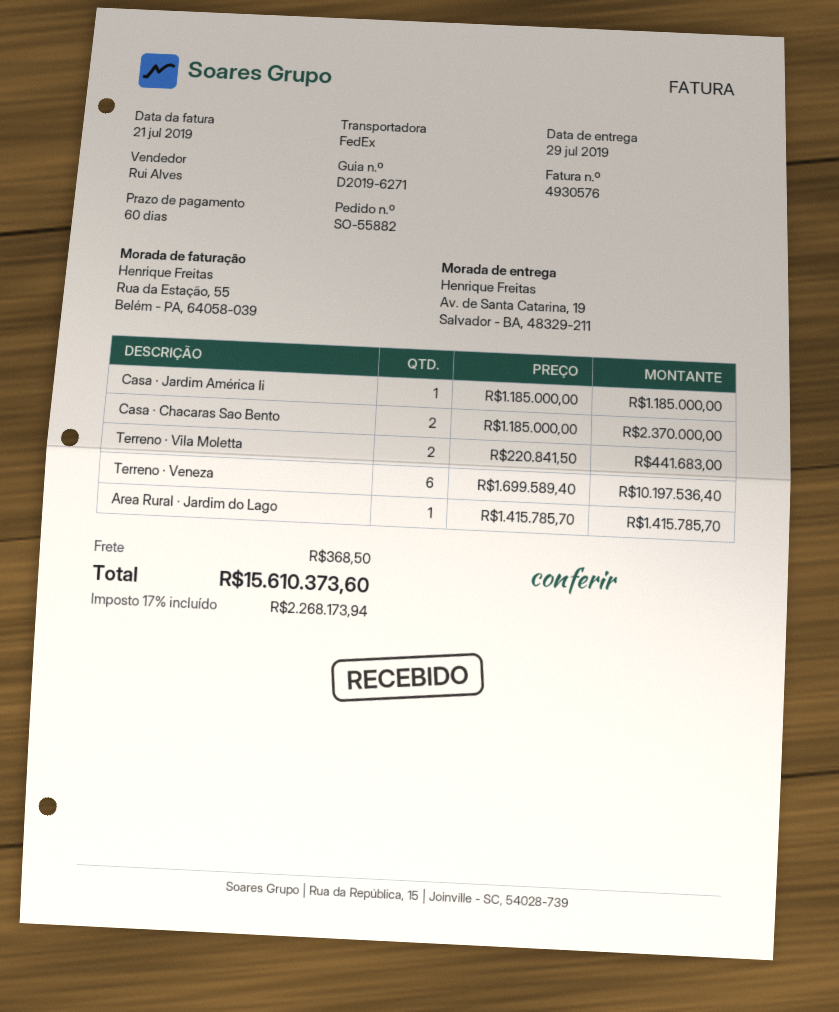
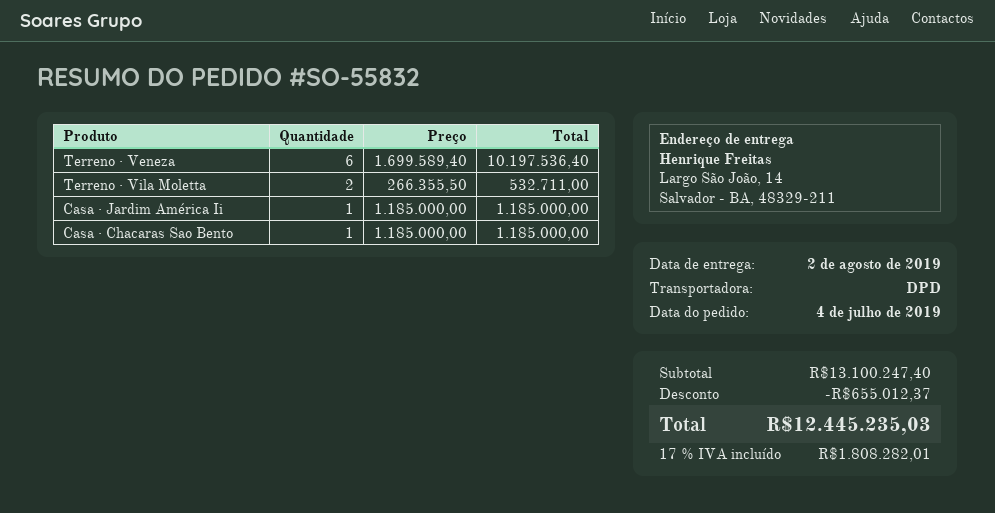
order number: SO-55882 -> SO-55832
delivery date: 2019-07-29 -> 2019-08-02
shipping method: FedEx -> DPD
ship to: Av. de Santa Catarina, 19, Salvador - BA, 48329-211 -> Largo São João, 14, Salvador - BA, 48329-211
Casa · Chacaras Sao Bento: 2 x 1185000.00 = 2370000.00 -> 1 x 1185000.00 = 1185000.00
Terreno · Vila Moletta: 2 x 220841.50 = 441683.00 -> 2 x 266355.50 = 532711.00
Area Rural · Jardim do Lago: 1 x 1415785.70 = 1415785.70 -> none
discount: none -> 655012.37
shipping: 368.50 -> none
tax: 17% = 2268173.94 -> 17% = 1808282.01
total: 15610373.60 -> 12445235.03

